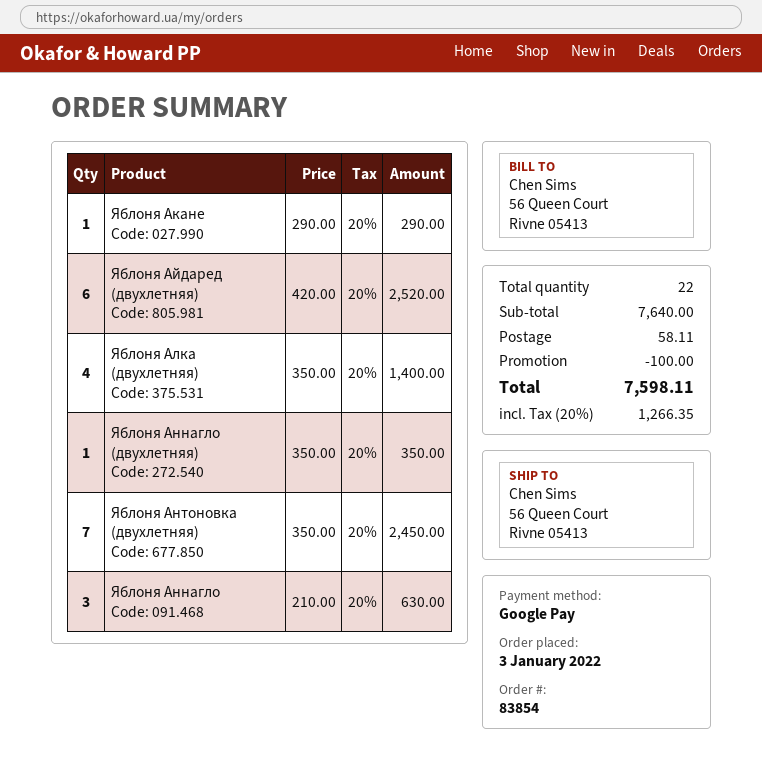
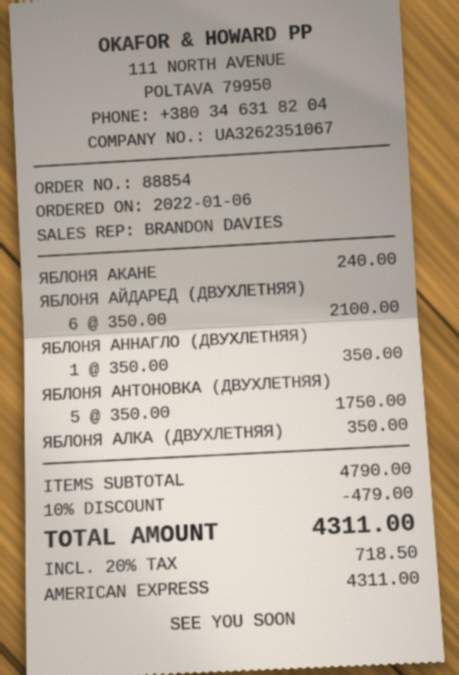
order number: 83854 -> 88854
order date: 2022-01-03 -> 2022-01-06
payment method: Google Pay -> American Express
Яблоня Акане: 1 x 290.00 = 290.00 -> 1 x 240.00 = 240.00
Яблоня Айдаред (двухлетняя): 6 x 420.00 = 2520.00 -> 6 x 350.00 = 2100.00
Яблоня Алка (двухлетняя): 4 x 350.00 = 1400.00 -> 1 x 350.00 = 350.00
Яблоня Антоновка (двухлетняя): 7 x 350.00 = 2450.00 -> 5 x 350.00 = 1750.00
Яблоня Аннагло: 3 x 210.00 = 630.00 -> none
subtotal: 7640.00 -> 4790.00
discount: 100.00 -> 479.00
shipping: 58.11 -> none
tax: 20% = 1266.35 -> 20% = 718.50
total: 7598.11 -> 4311.00

